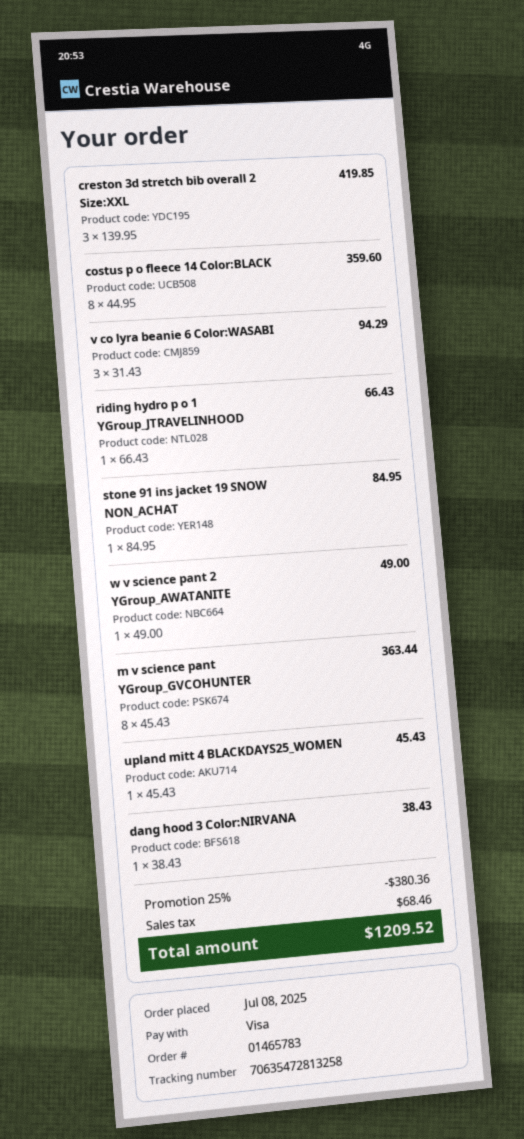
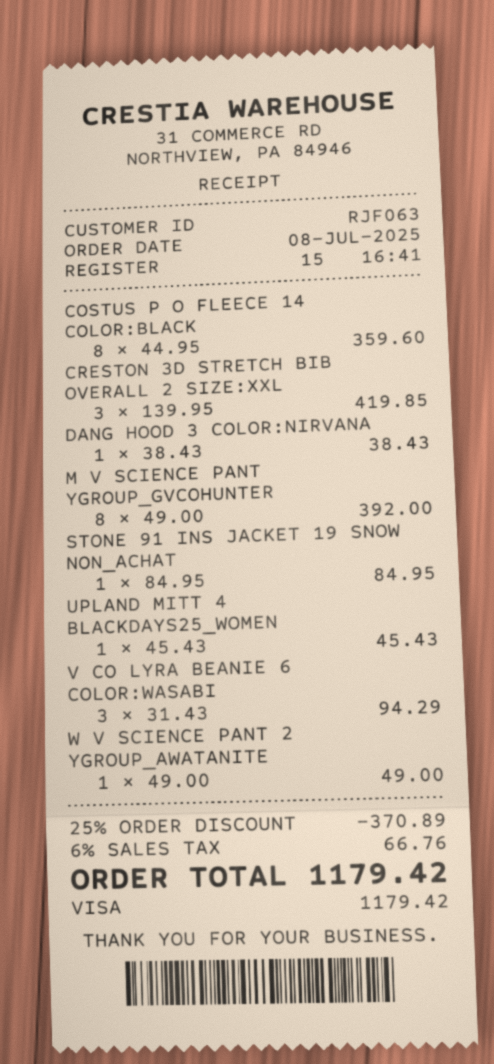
riding hydro p o 1 YGroup_JTRAVELINHOOD: 1 x 66.43 = 66.43 -> none
m v science pant YGroup_GVCOHUNTER: 8 x 45.43 = 363.44 -> 8 x 49.00 = 392.00
discount: 25% = 380.36 -> 25% = 370.89
tax: 68.46 -> 66.76
total: 1209.52 -> 1179.42

